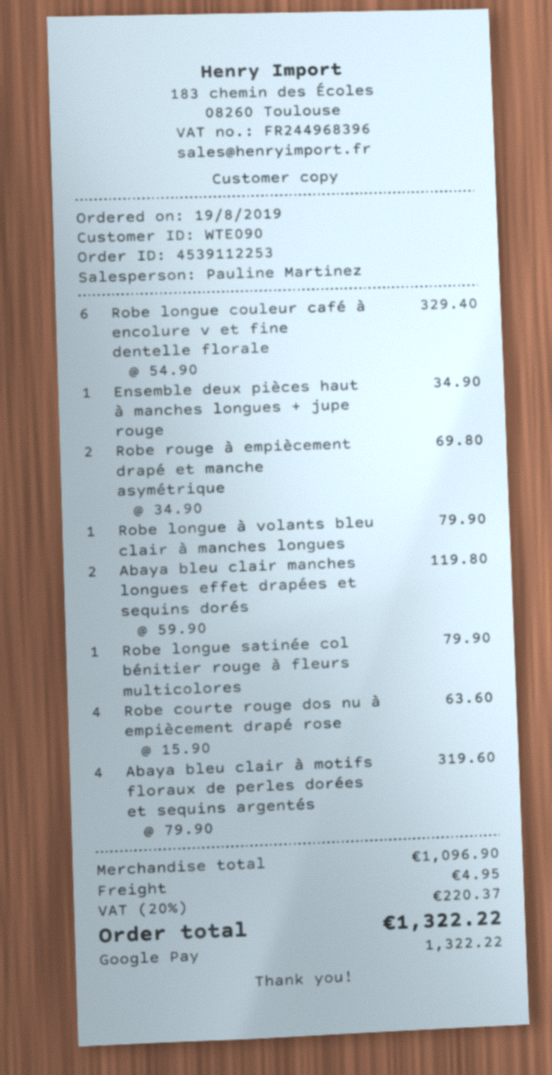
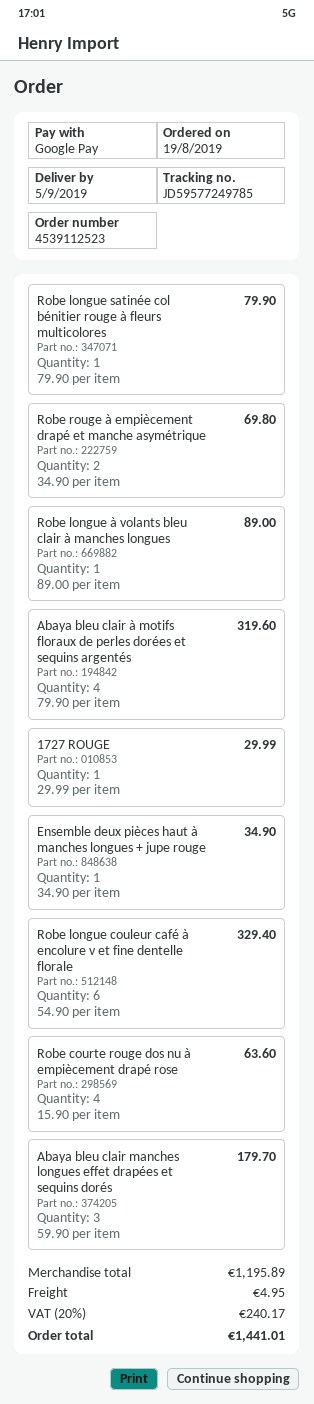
order number: 4539112253 -> 4539112523
Robe longue à volants bleu clair à manches longues: 1 x 79.90 = 79.90 -> 1 x 89.00 = 89.00
Abaya bleu clair manches longues effet drapées et sequins dorés: 2 x 59.90 = 119.80 -> 3 x 59.90 = 179.70
1727 ROUGE: none -> 1 x 29.99 = 29.99
subtotal: 1096.90 -> 1195.89
tax: 20% = 220.37 -> 20% = 240.17
total: 1322.22 -> 1441.01

